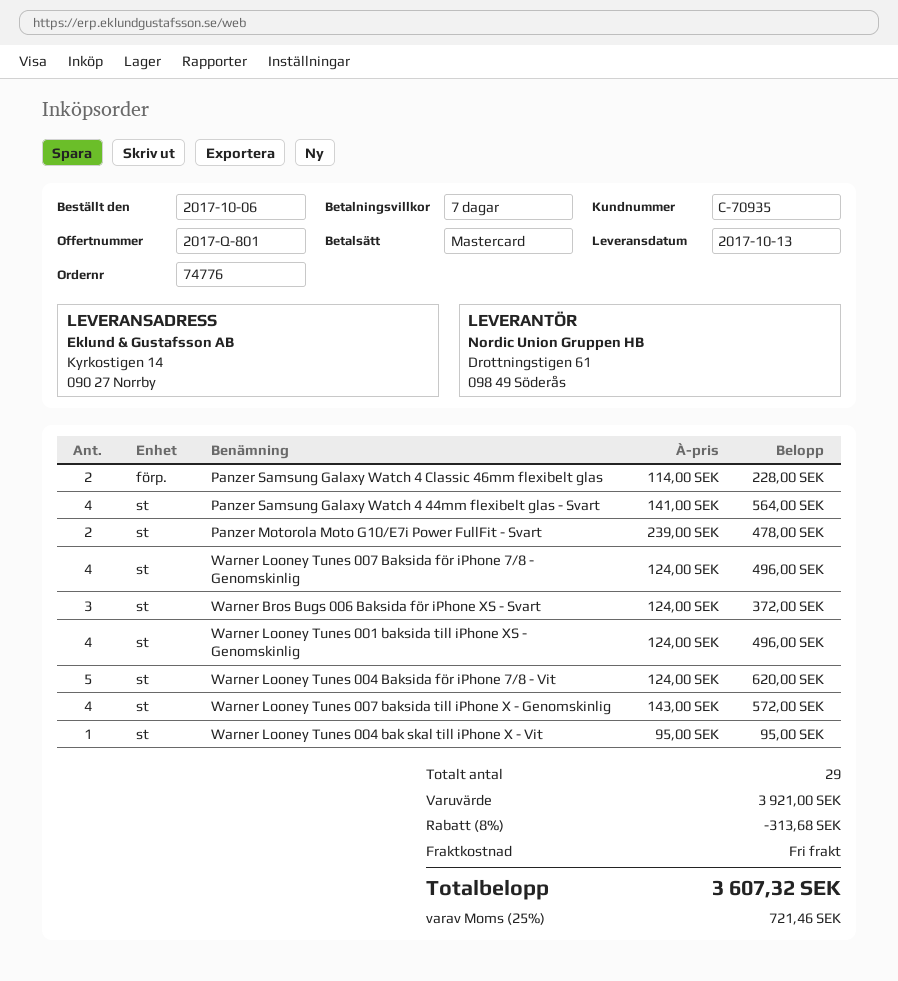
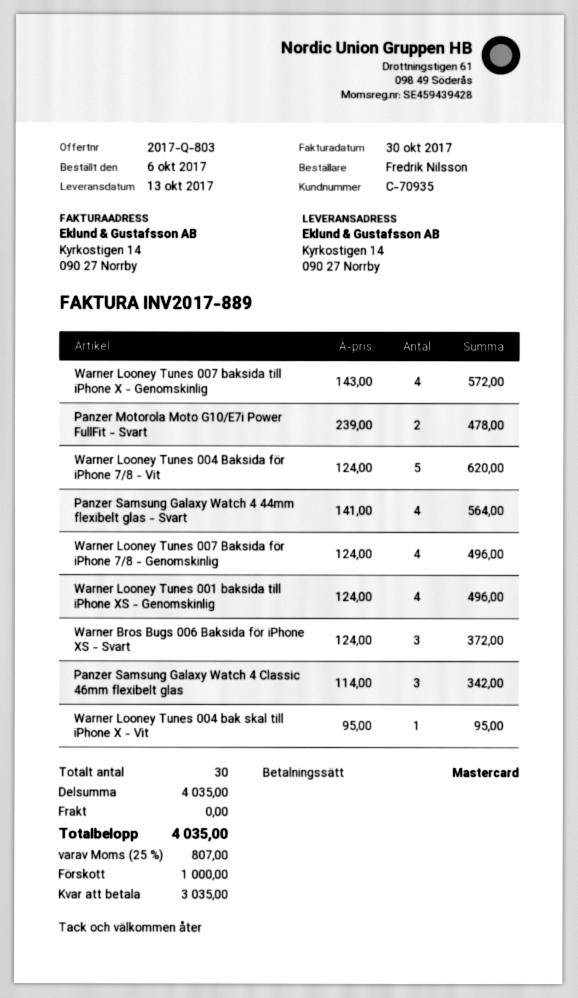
quote number: 2017-Q-801 -> 2017-Q-803
Panzer Samsung Galaxy Watch 4 Classic 46mm flexibelt glas: 2 x 114.00 = 228.00 -> 3 x 114.00 = 342.00
total quantity: 29 -> 30
subtotal: 3921.00 -> 4035.00
discount: 8% = 313.68 -> none
tax: 25% = 721.46 -> 25% = 807.00
total: 3607.32 -> 4035.00

